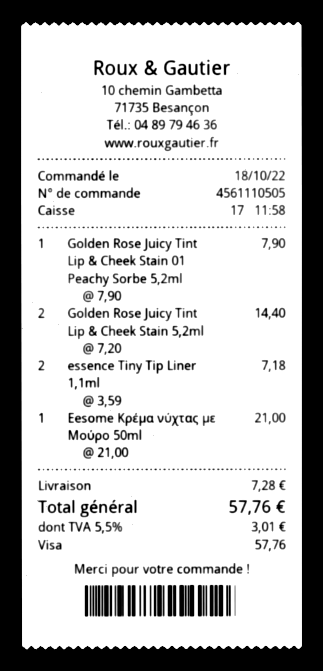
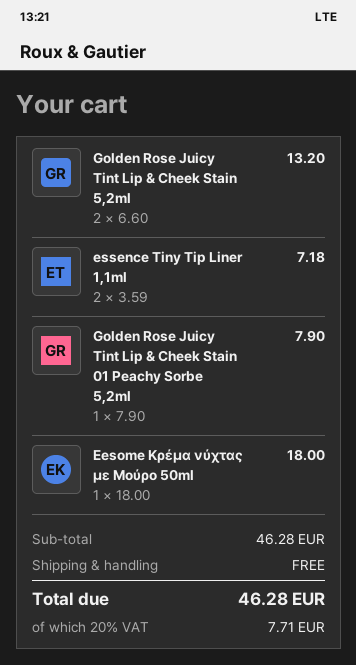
Golden Rose Juicy Tint Lip & Cheek Stain 5,2ml: 2 x 7.20 = 14.40 -> 2 x 6.60 = 13.20
Eesome Κρέμα νύχτας με Μούρο 50ml: 1 x 21.00 = 21.00 -> 1 x 18.00 = 18.00
shipping: 7.28 -> 0.00
tax: 5.5% = 3.01 -> 20% = 7.71
total: 57.76 -> 46.28

